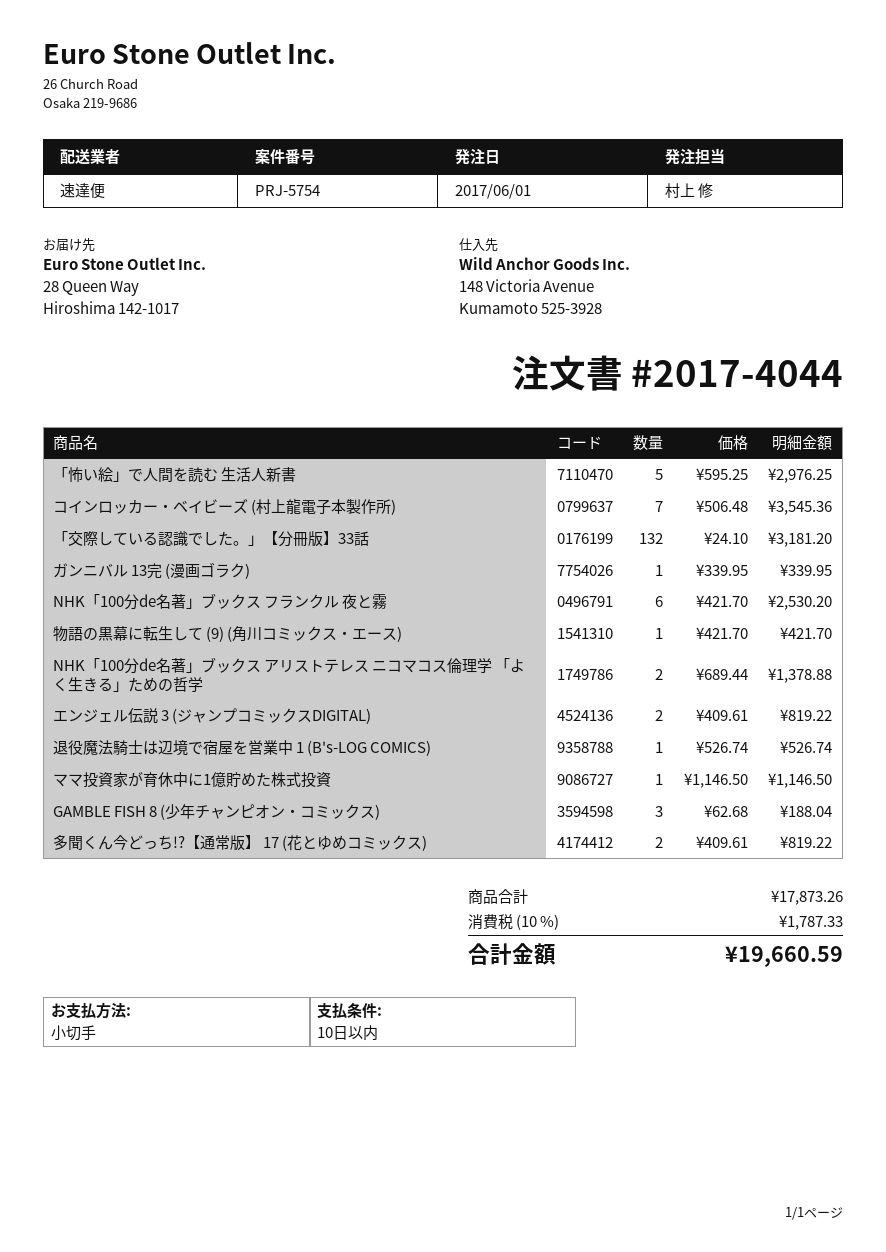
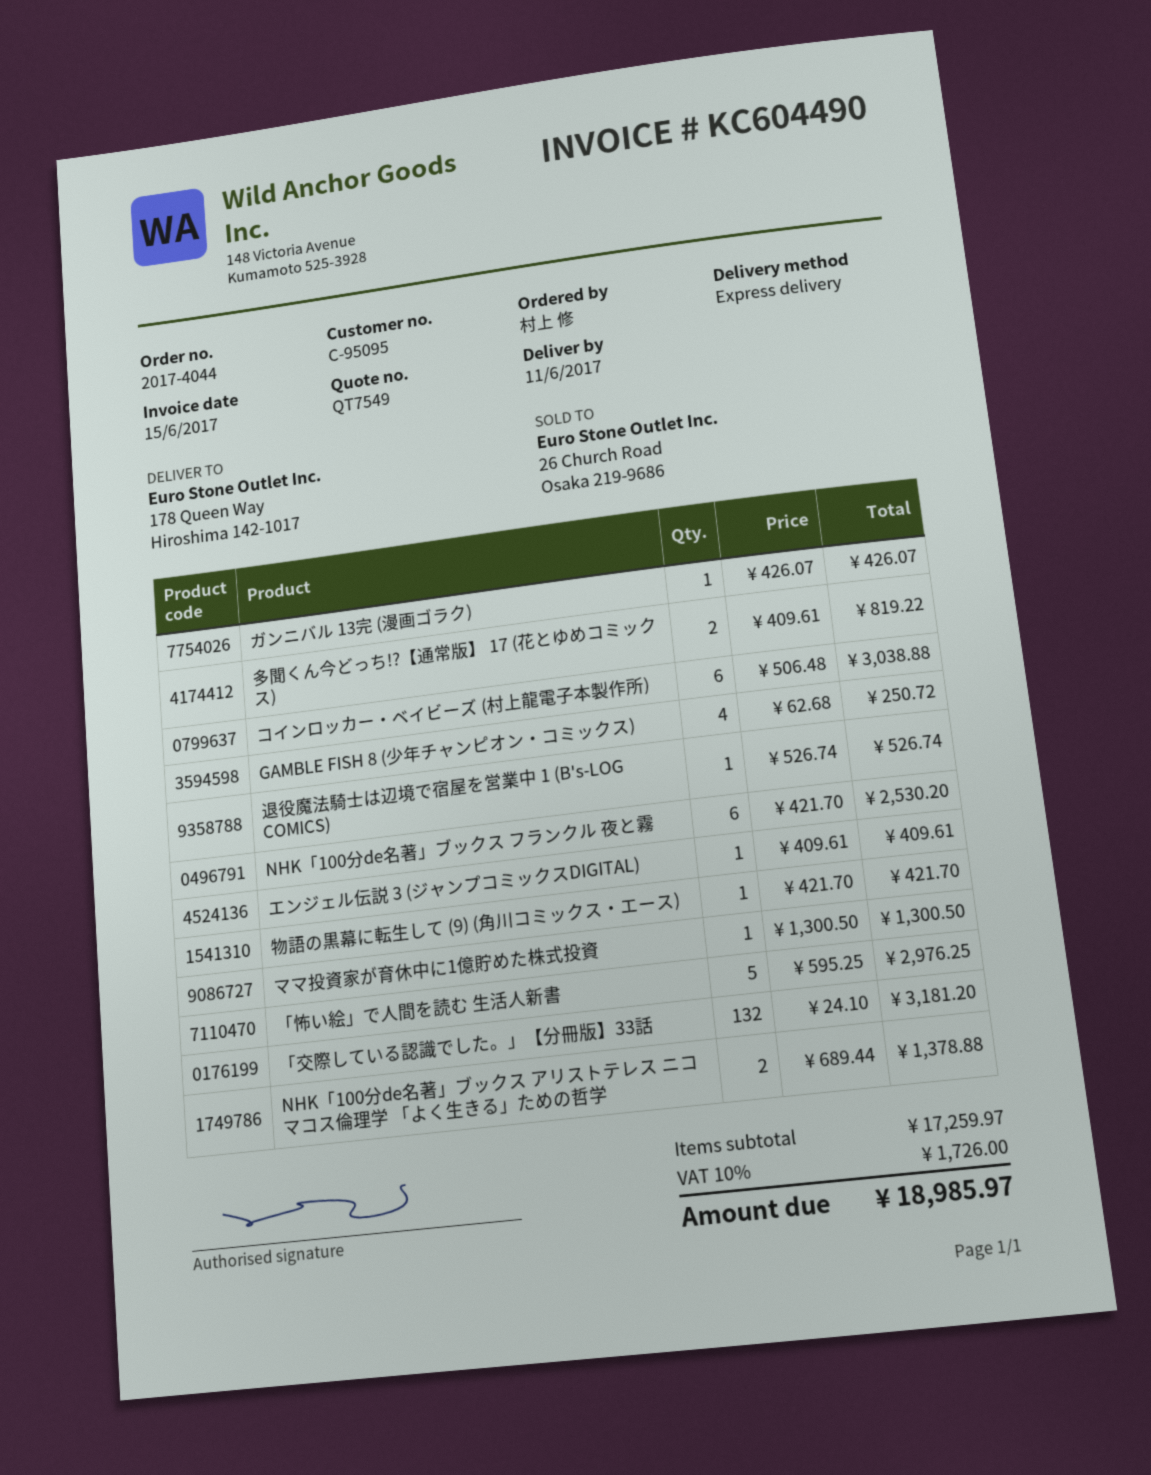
ship to: 28 Queen Way, Hiroshima 142-1017 -> 178 Queen Way, Hiroshima 142-1017
コインロッカー・ベイビーズ (村上龍電子本製作所): 7 x 506.48 = 3545.36 -> 6 x 506.48 = 3038.88
ガンニバル 13完 (漫画ゴラク): 1 x 339.95 = 339.95 -> 1 x 426.07 = 426.07
エンジェル伝説 3 (ジャンプコミックスDIGITAL): 2 x 409.61 = 819.22 -> 1 x 409.61 = 409.61
ママ投資家が育休中に1億貯めた株式投資: 1 x 1146.50 = 1146.50 -> 1 x 1300.50 = 1300.50
GAMBLE FISH 8 (少年チャンピオン・コミックス): 3 x 62.68 = 188.04 -> 4 x 62.68 = 250.72
subtotal: 17873.26 -> 17259.97
tax: 10% = 1787.33 -> 10% = 1726.00
total: 19660.59 -> 18985.97

